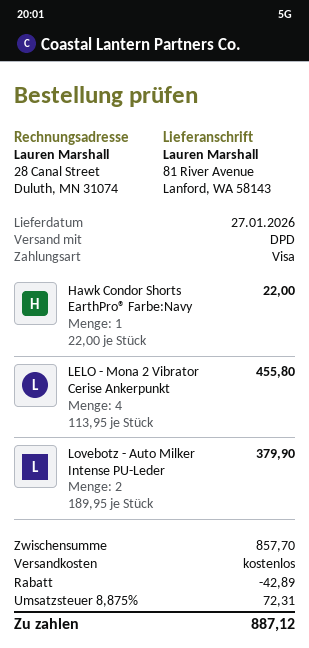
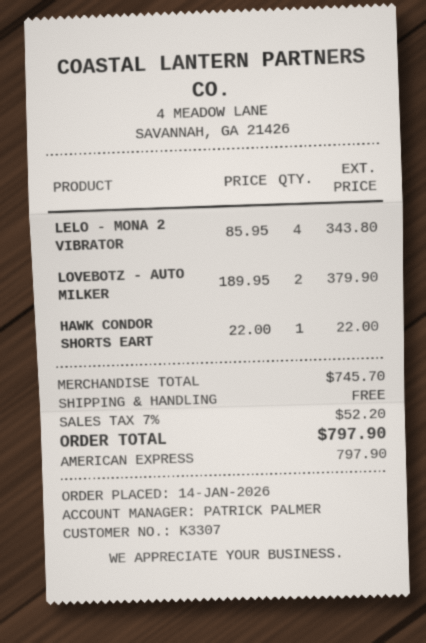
payment method: Visa -> American Express
LELO - Mona 2 Vibrator Cerise Ankerpunkt: 4 x 113.95 = 455.80 -> 4 x 85.95 = 343.80
subtotal: 857.70 -> 745.70
discount: 42.89 -> none
tax: 8.875% = 72.31 -> 7% = 52.20
total: 887.12 -> 797.90

